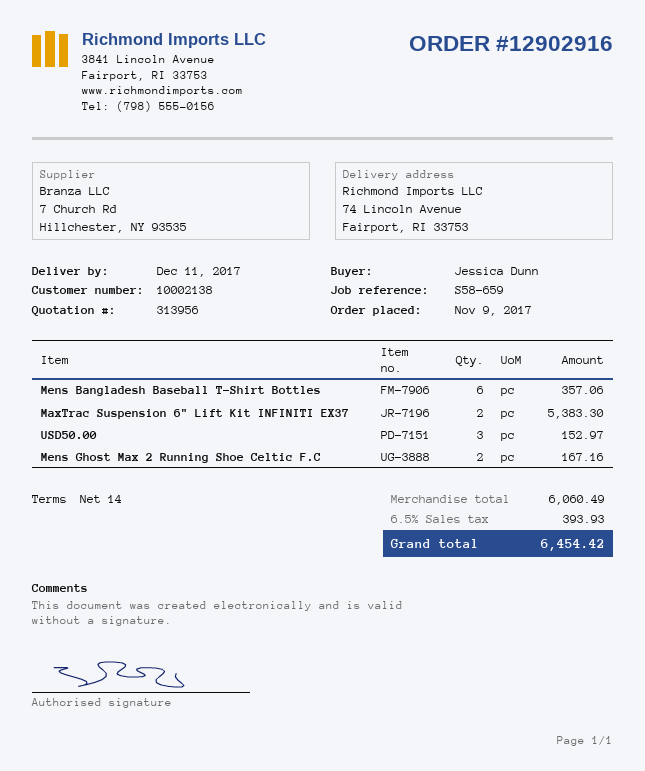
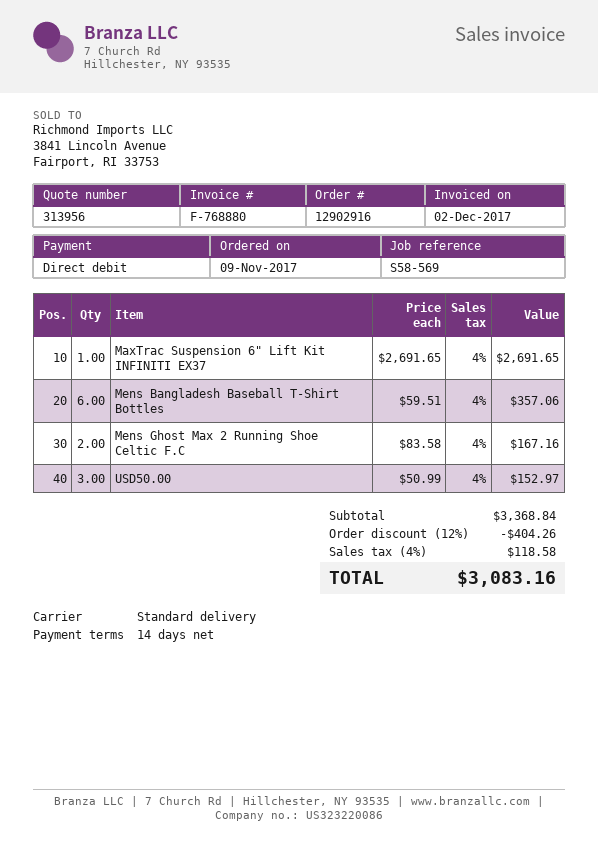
reference: S58-659 -> S58-569
MaxTrac Suspension 6" Lift Kit INFINITI EX37: 2 for 5383.30 -> 1 for 2691.65
subtotal: 6060.49 -> 3368.84
discount: none -> 12% = 404.26
tax: 6.5% = 393.93 -> 4% = 118.58
total: 6454.42 -> 3083.16

